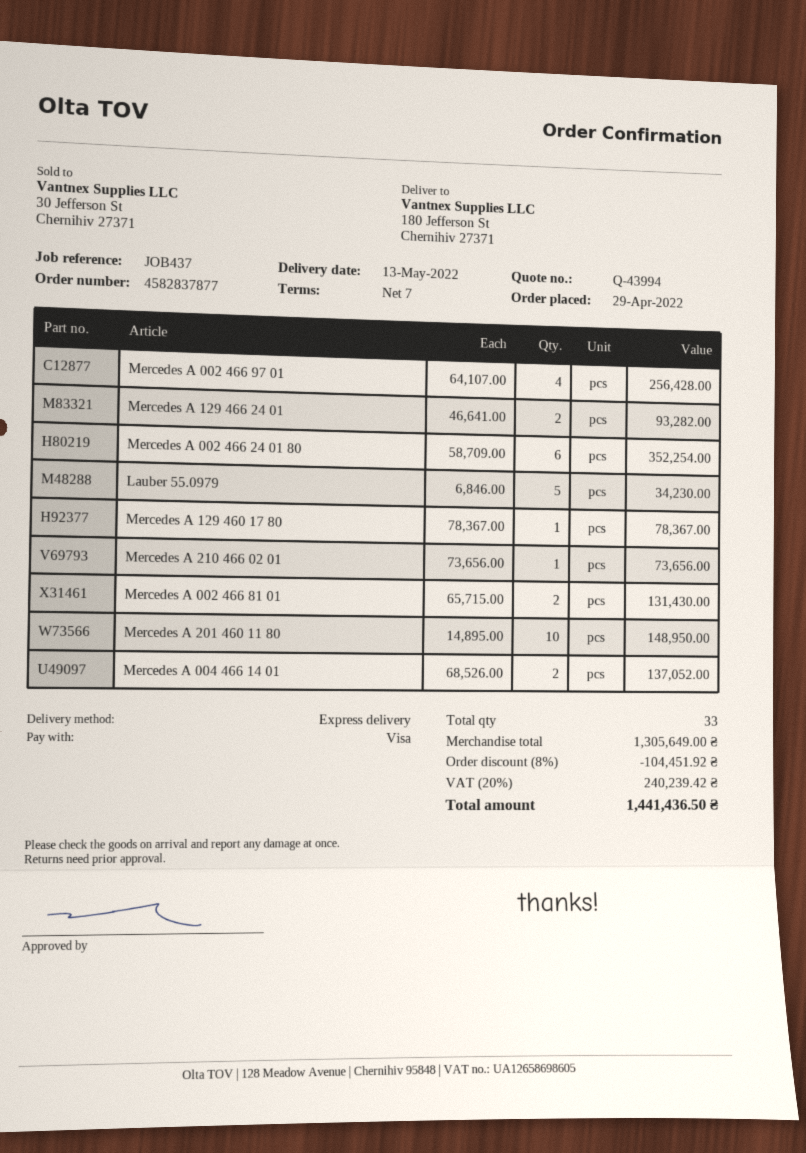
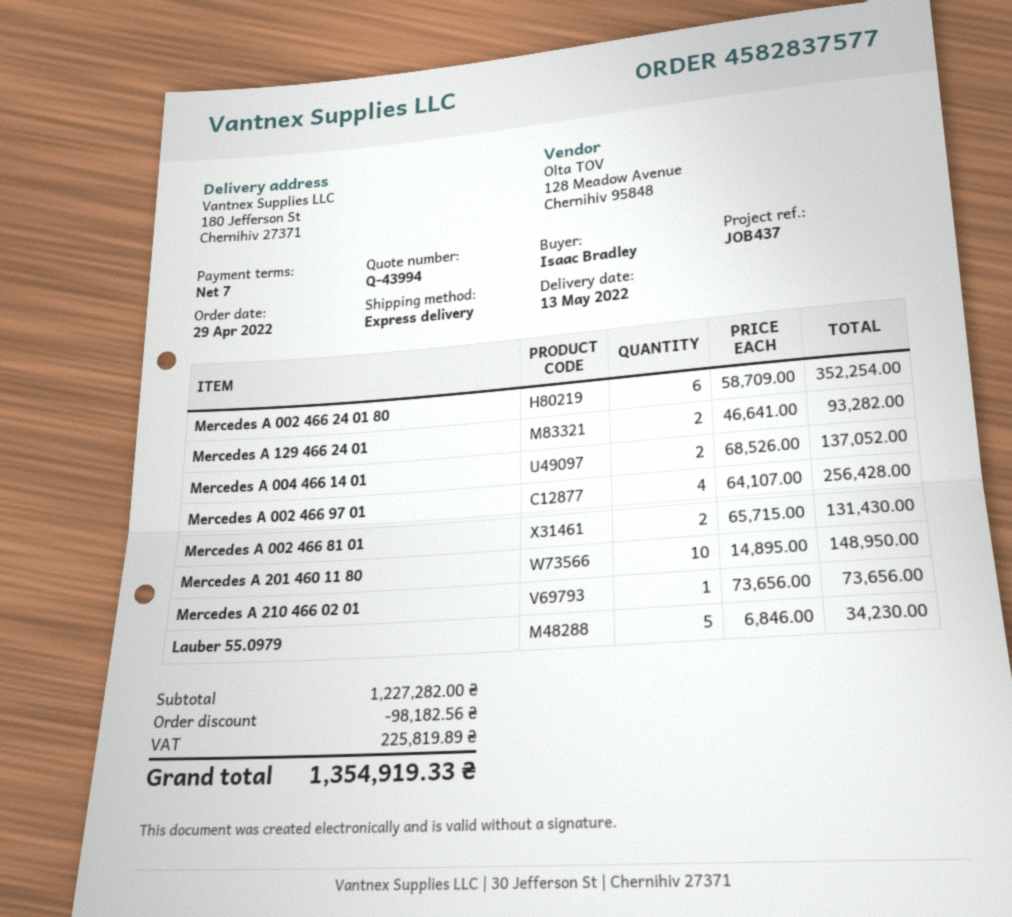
order number: 4582837877 -> 4582837577
Mercedes A 129 460 17 80: 1 x 78367.00 = 78367.00 -> none
subtotal: 1305649.00 -> 1227282.00
discount: 104451.92 -> 98182.56
tax: 240239.42 -> 225819.89
total: 1441436.50 -> 1354919.33

